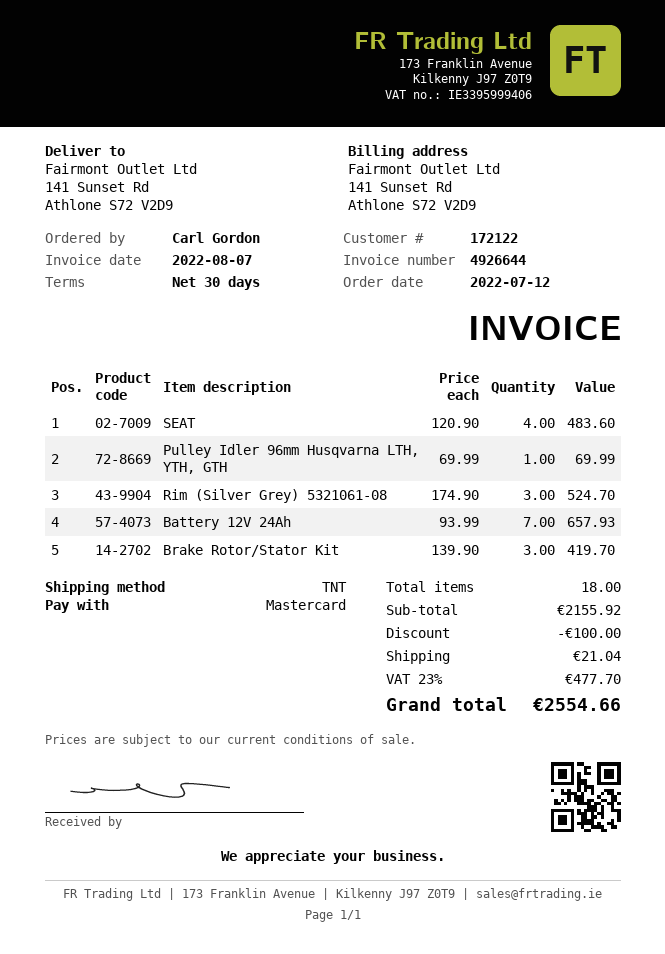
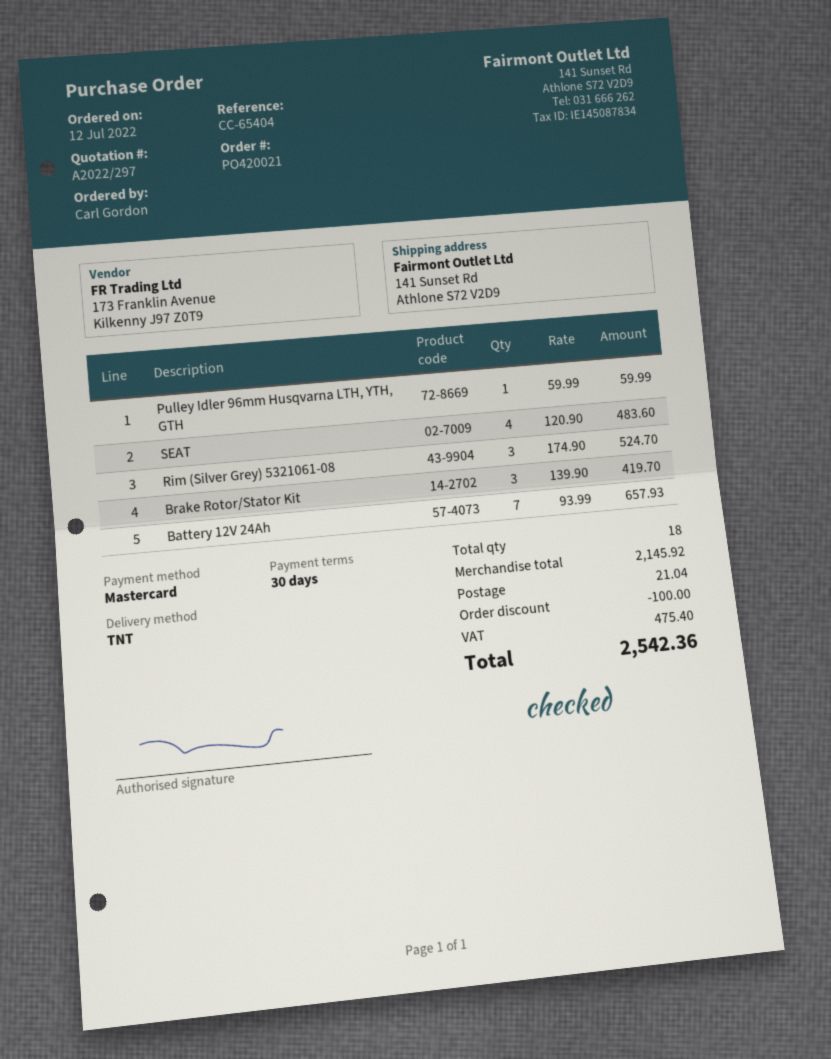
Pulley Idler 96mm Husqvarna LTH, YTH, GTH: 1 x 69.99 = 69.99 -> 1 x 59.99 = 59.99
subtotal: 2155.92 -> 2145.92
tax: 477.70 -> 475.40
total: 2554.66 -> 2542.36

